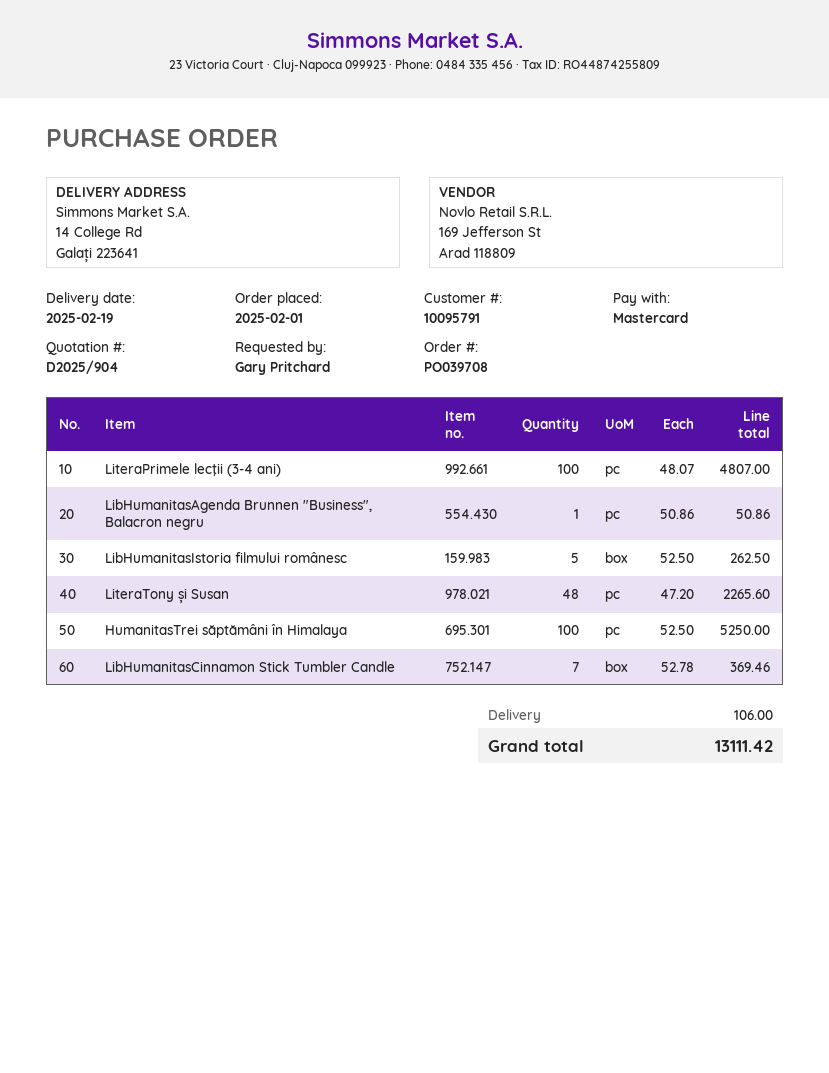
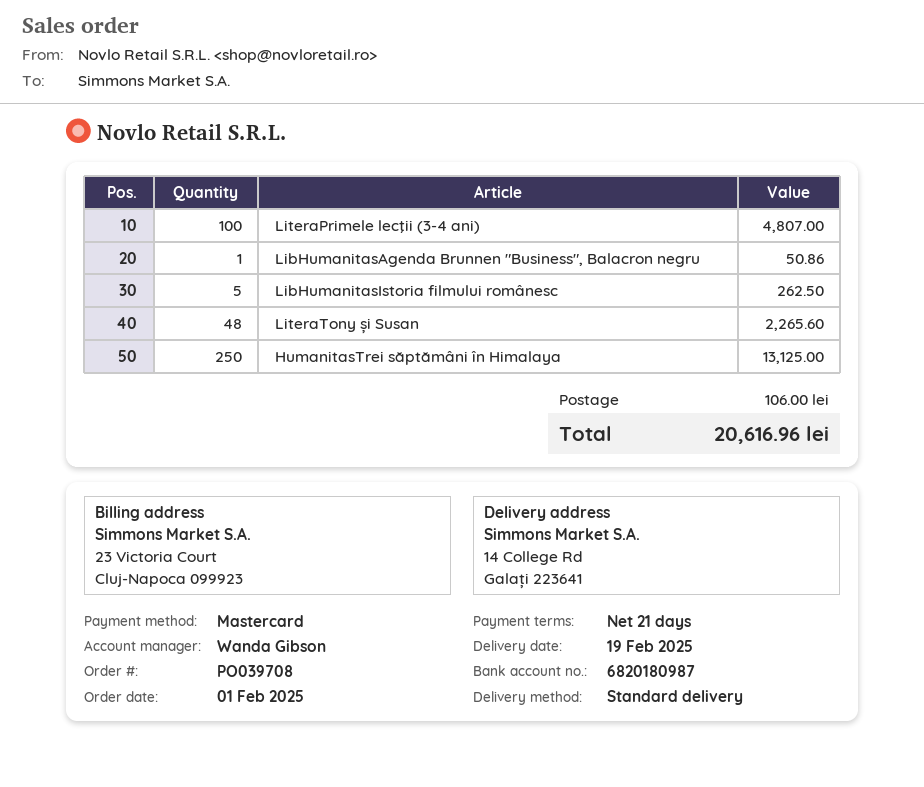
HumanitasTrei săptămâni în Himalaya: 100 for 5250.00 -> 250 for 13125.00
LibHumanitasCinnamon Stick Tumbler Candle: 7 for 369.46 -> none
total: 13111.42 -> 20616.96

